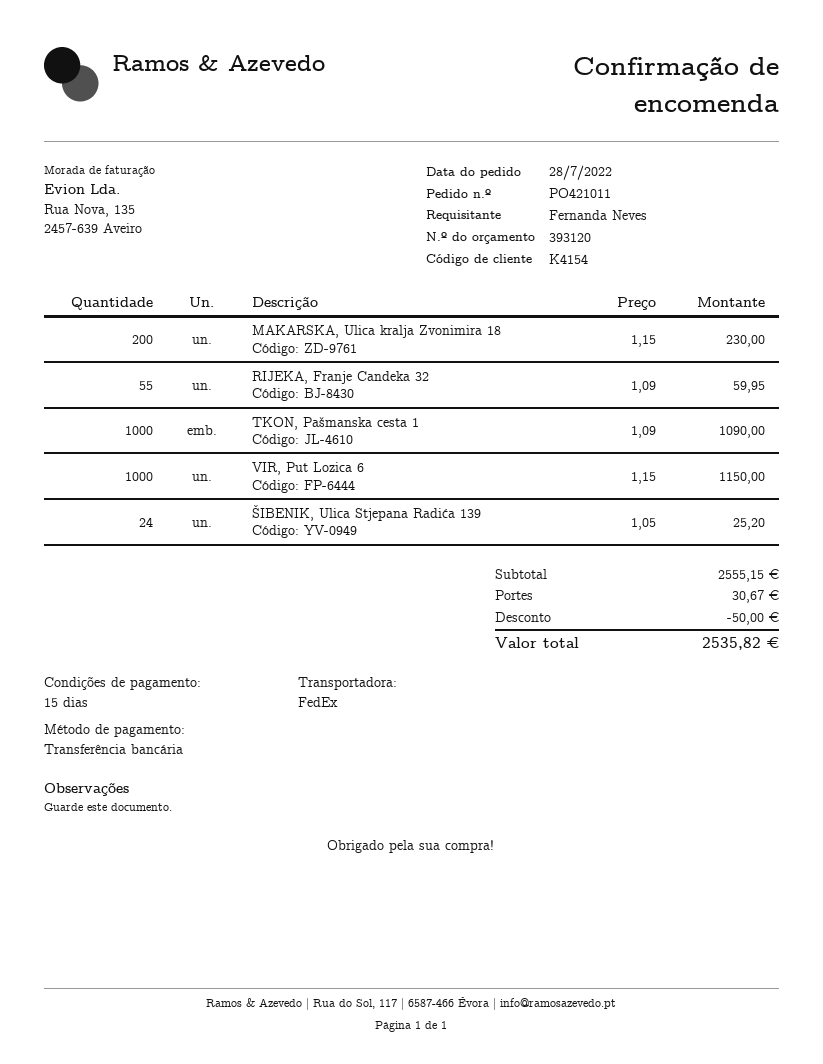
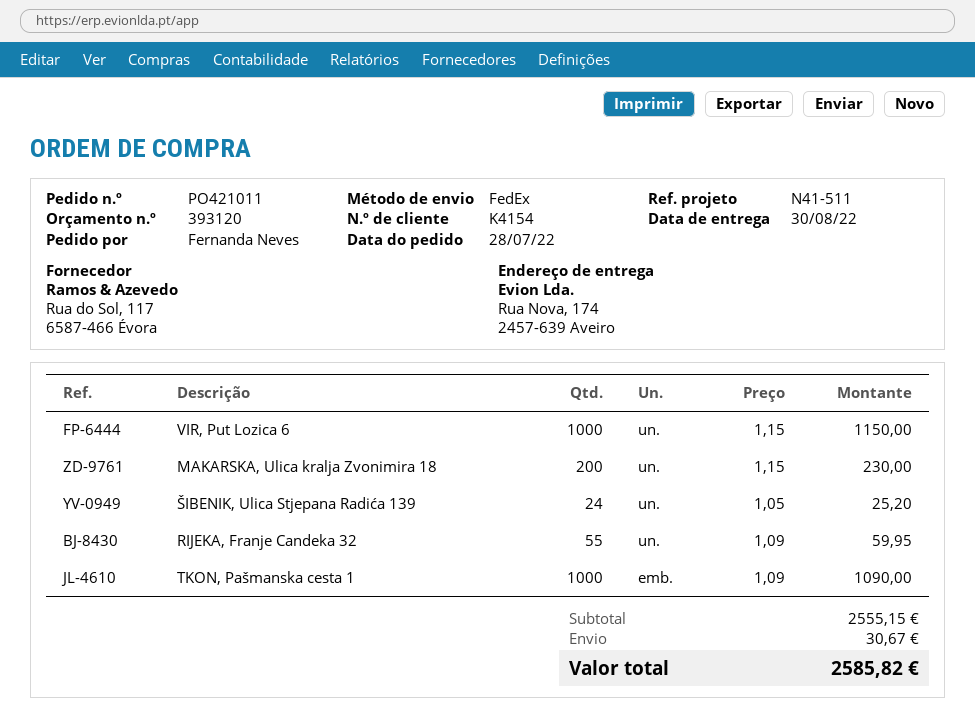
discount: 50.00 -> none
total: 2535.82 -> 2585.82

